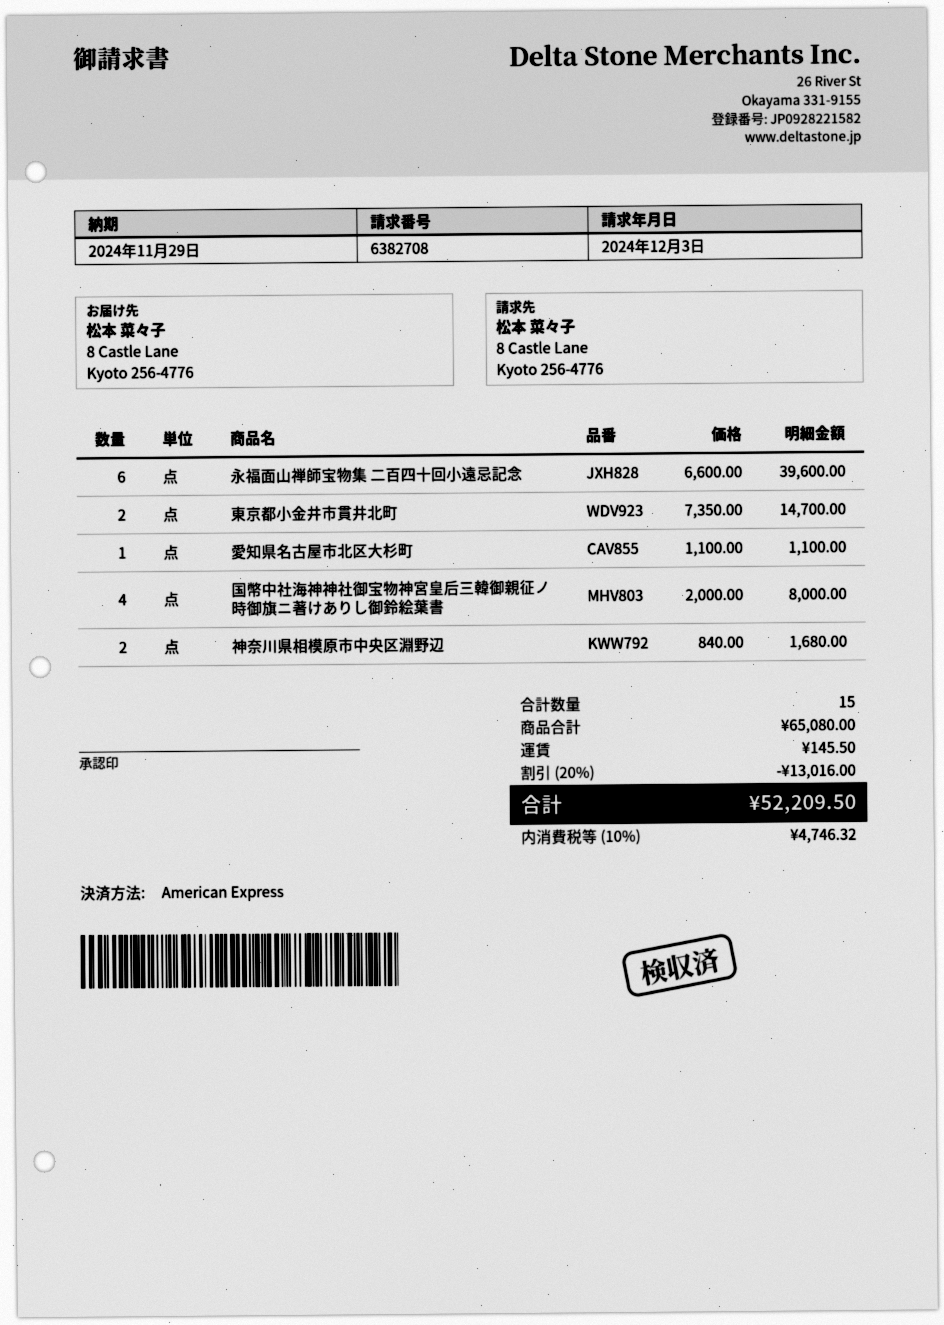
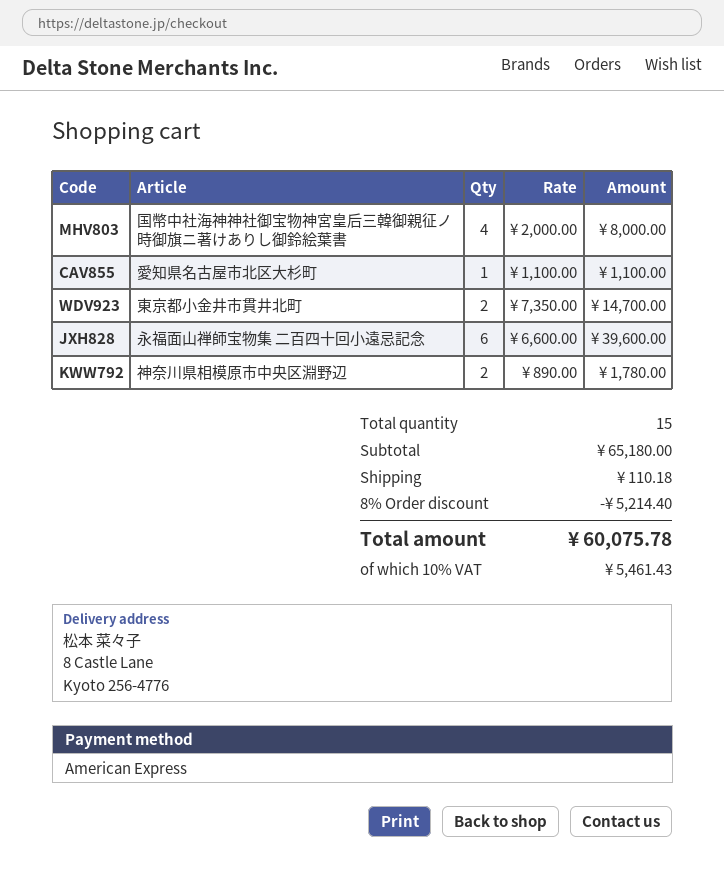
神奈川県相模原市中央区淵野辺: 2 x 840.00 = 1680.00 -> 2 x 890.00 = 1780.00
subtotal: 65080.00 -> 65180.00
discount: 20% = 13016.00 -> 8% = 5214.40
shipping: 145.50 -> 110.18
tax: 10% = 4746.32 -> 10% = 5461.43
total: 52209.50 -> 60075.78

